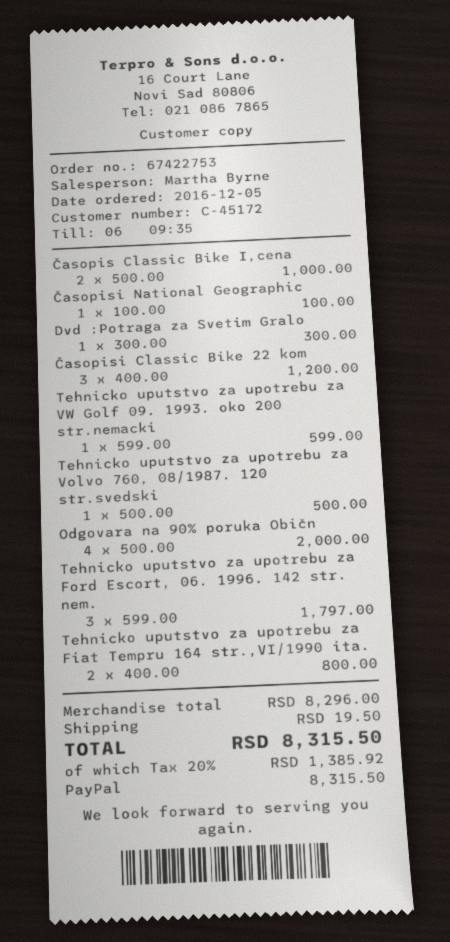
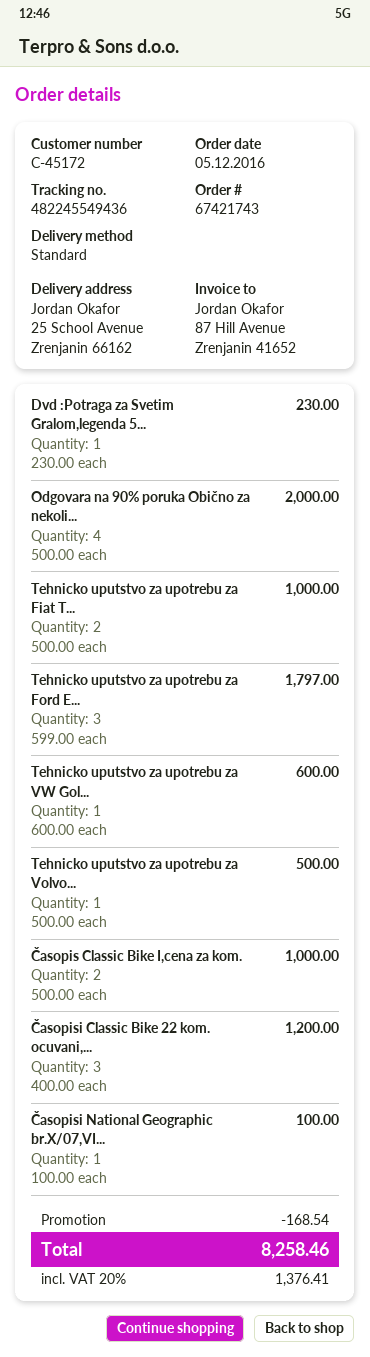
order number: 67422753 -> 67421743
Dvd :Potraga za Svetim Gralo: 1 x 300.00 = 300.00 -> 1 x 230.00 = 230.00
Tehnicko uputstvo za upotrebu za VW Golf 09. 1993. oko 200 str.nemacki: 1 x 599.00 = 599.00 -> 1 x 600.00 = 600.00
Tehnicko uputstvo za upotrebu za Fiat Tempru 164 str.,VI/1990 ita.: 2 x 400.00 = 800.00 -> 2 x 500.00 = 1000.00
discount: none -> 168.54
shipping: 19.50 -> none
tax: 20% = 1385.92 -> 20% = 1376.41
total: 8315.50 -> 8258.46

